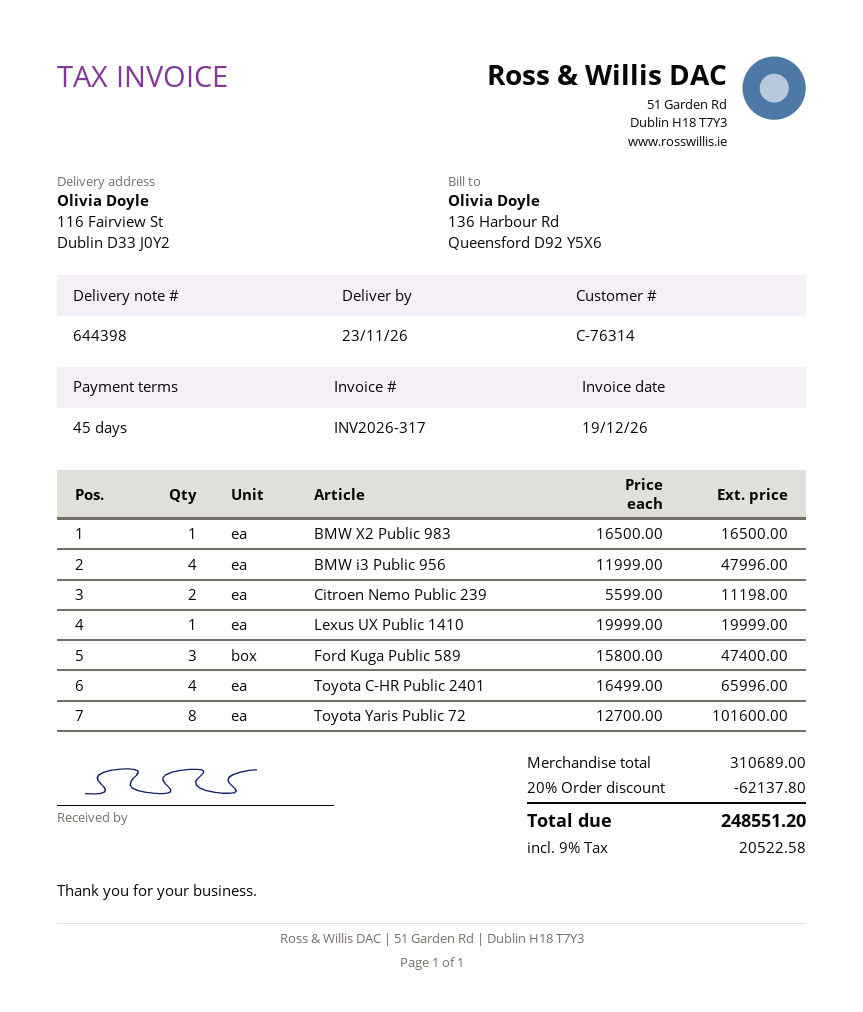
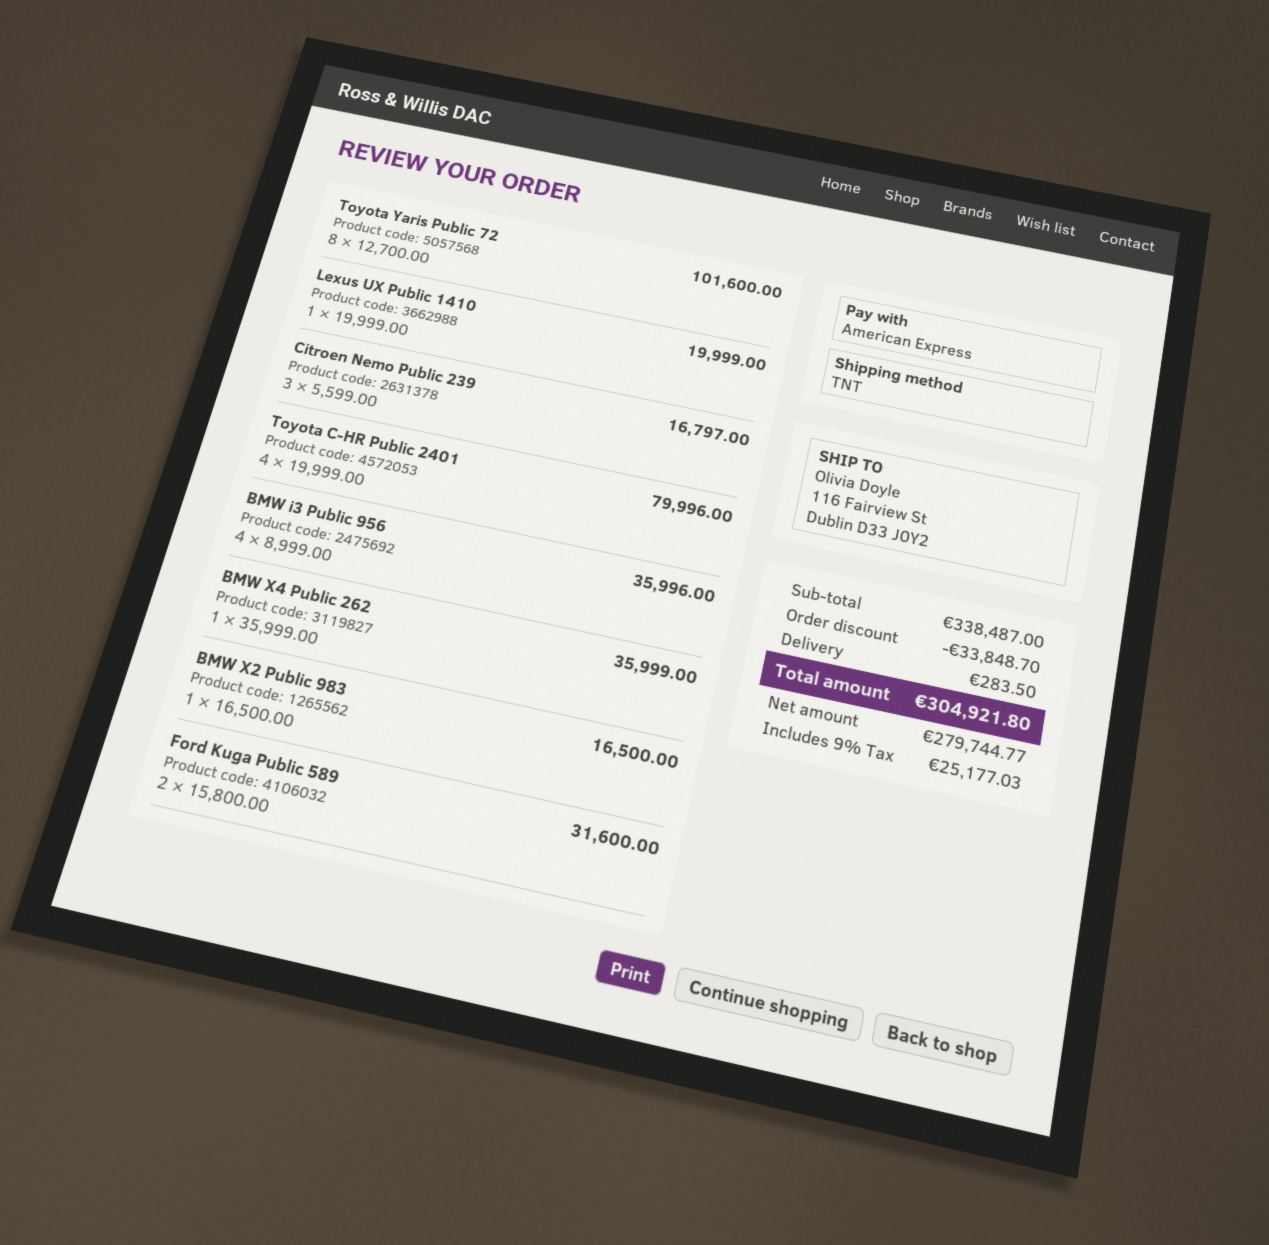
BMW i3 Public 956: 4 x 11999.00 = 47996.00 -> 4 x 8999.00 = 35996.00
Citroen Nemo Public 239: 2 x 5599.00 = 11198.00 -> 3 x 5599.00 = 16797.00
Ford Kuga Public 589: 3 x 15800.00 = 47400.00 -> 2 x 15800.00 = 31600.00
Toyota C-HR Public 2401: 4 x 16499.00 = 65996.00 -> 4 x 19999.00 = 79996.00
BMW X4 Public 262: none -> 1 x 35999.00 = 35999.00
subtotal: 310689.00 -> 338487.00
discount: 62137.80 -> 33848.70
shipping: none -> 283.50
tax: 9% = 20522.58 -> 9% = 25177.03
total: 248551.20 -> 304921.80

